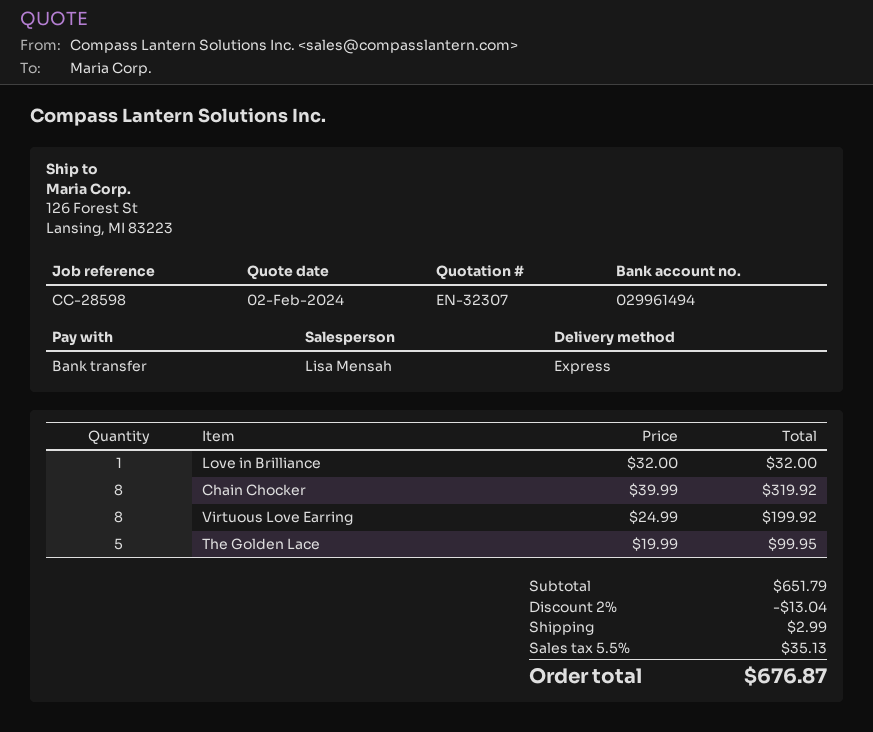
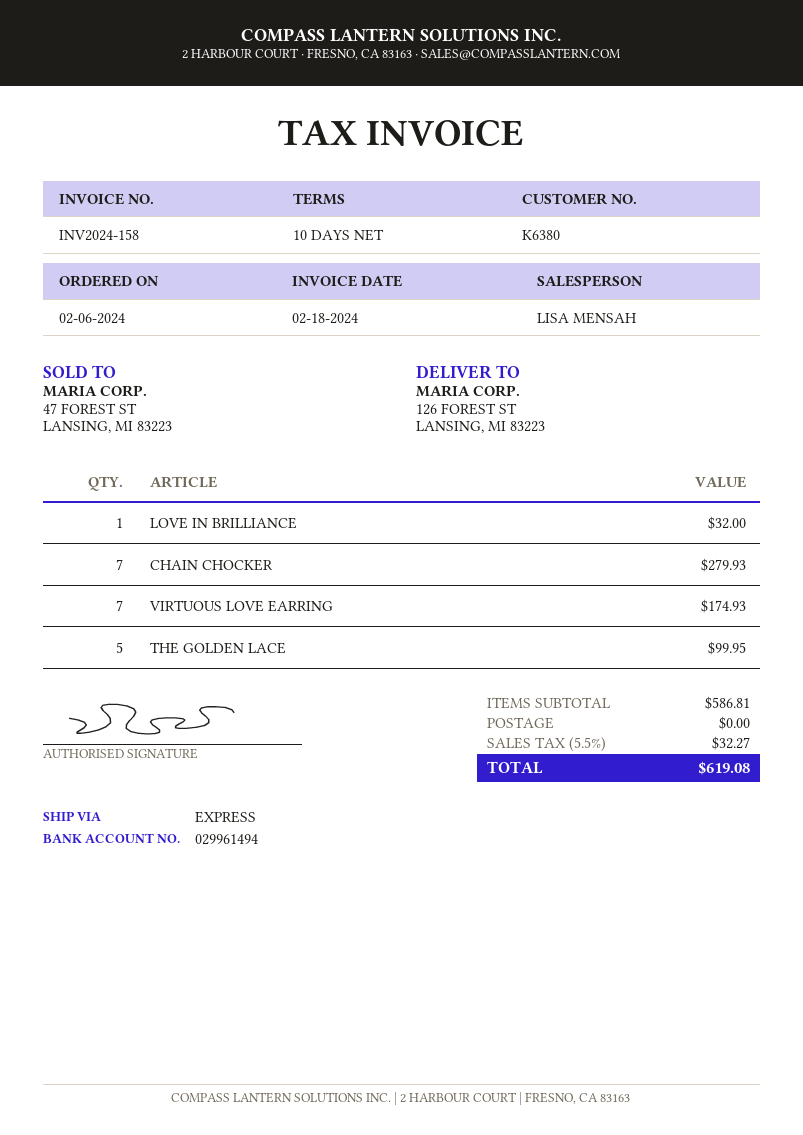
Chain Chocker: 8 for 319.92 -> 7 for 279.93
Virtuous Love Earring: 8 for 199.92 -> 7 for 174.93
subtotal: 651.79 -> 586.81
discount: 2% = 13.04 -> none
shipping: 2.99 -> 0.00
tax: 5.5% = 35.13 -> 5.5% = 32.27
total: 676.87 -> 619.08

